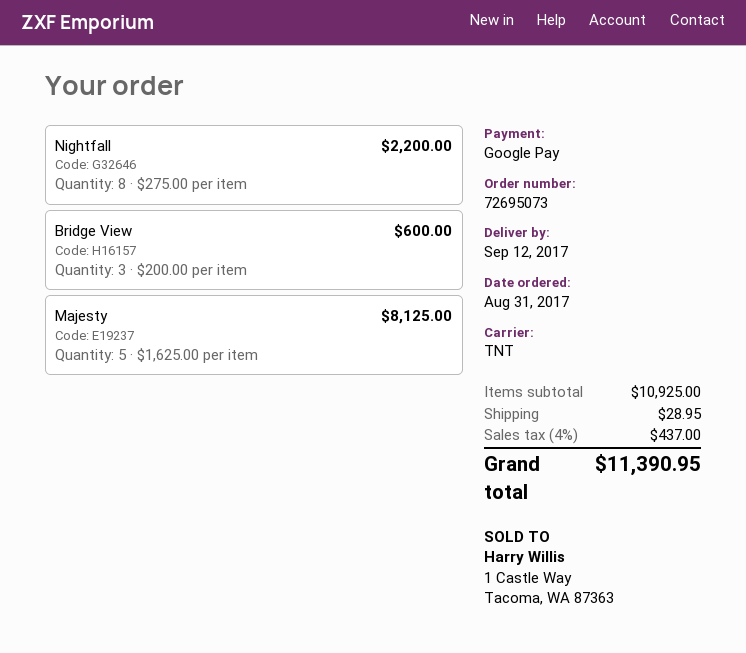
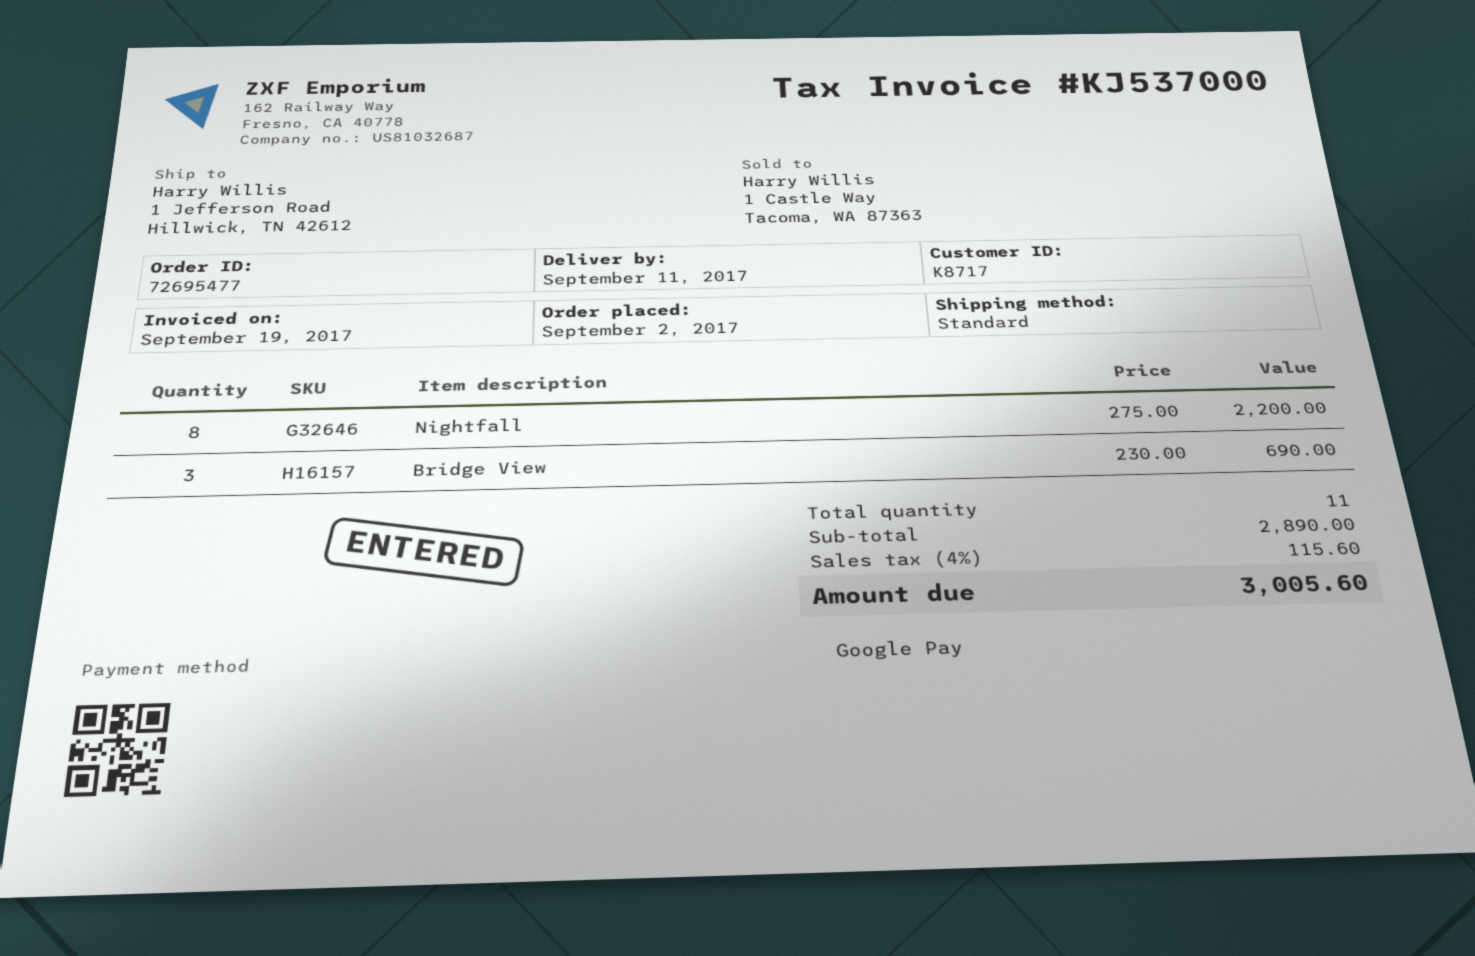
order number: 72695073 -> 72695477
order date: 2017-08-31 -> 2017-09-02
delivery date: 2017-09-12 -> 2017-09-11
shipping method: TNT -> standard
Bridge View: 3 x 200.00 = 600.00 -> 3 x 230.00 = 690.00
Majesty: 5 x 1625.00 = 8125.00 -> none
subtotal: 10925.00 -> 2890.00
shipping: 28.95 -> none
tax: 4% = 437.00 -> 4% = 115.60
total: 11390.95 -> 3005.60

